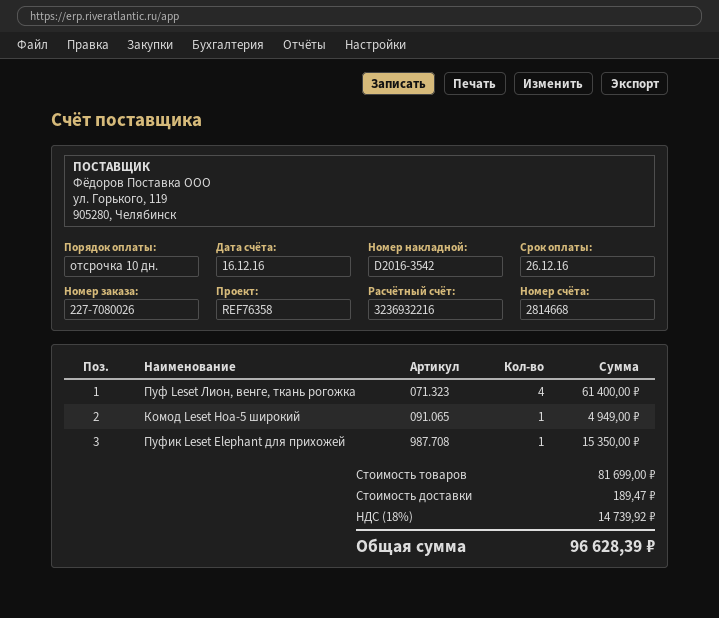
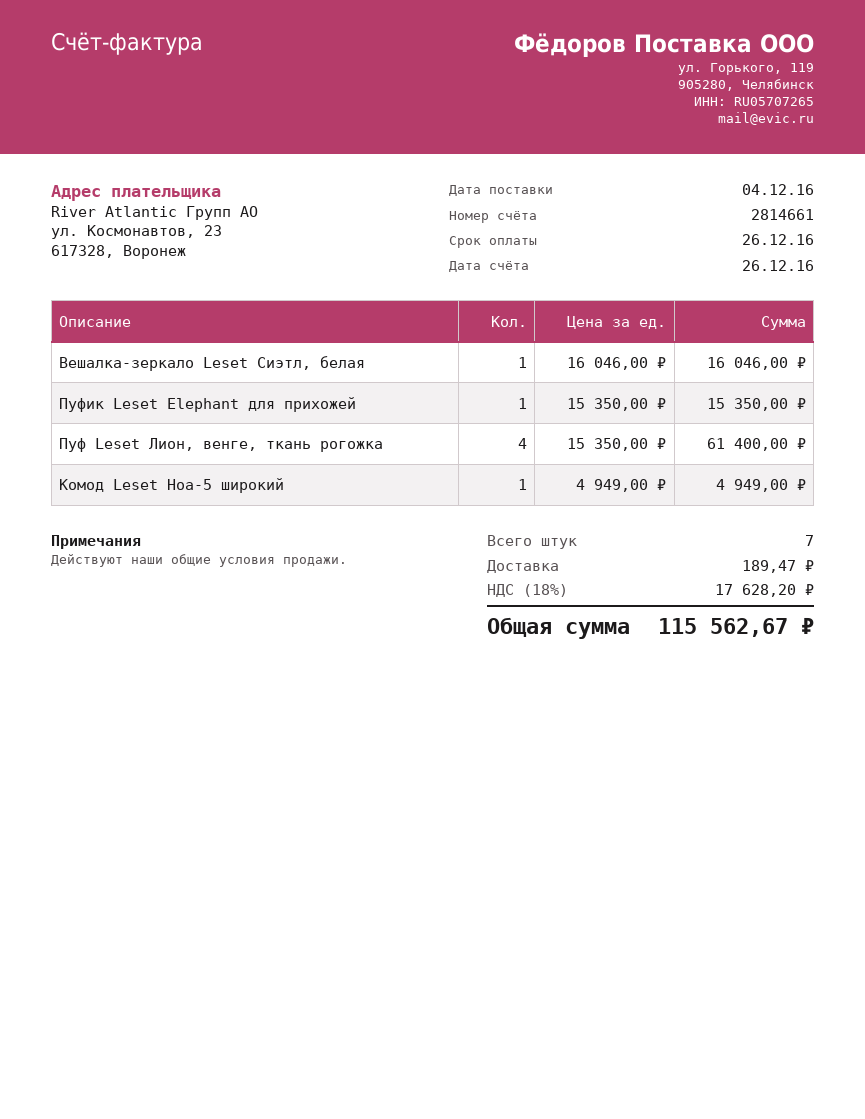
invoice number: 2814668 -> 2814661
invoice date: 2016-12-16 -> 2016-12-26
Вешалка-зеркало Leset Сиэтл, белая: none -> 1 for 16046.00
tax: 18% = 14739.92 -> 18% = 17628.20
total: 96628.39 -> 115562.67

